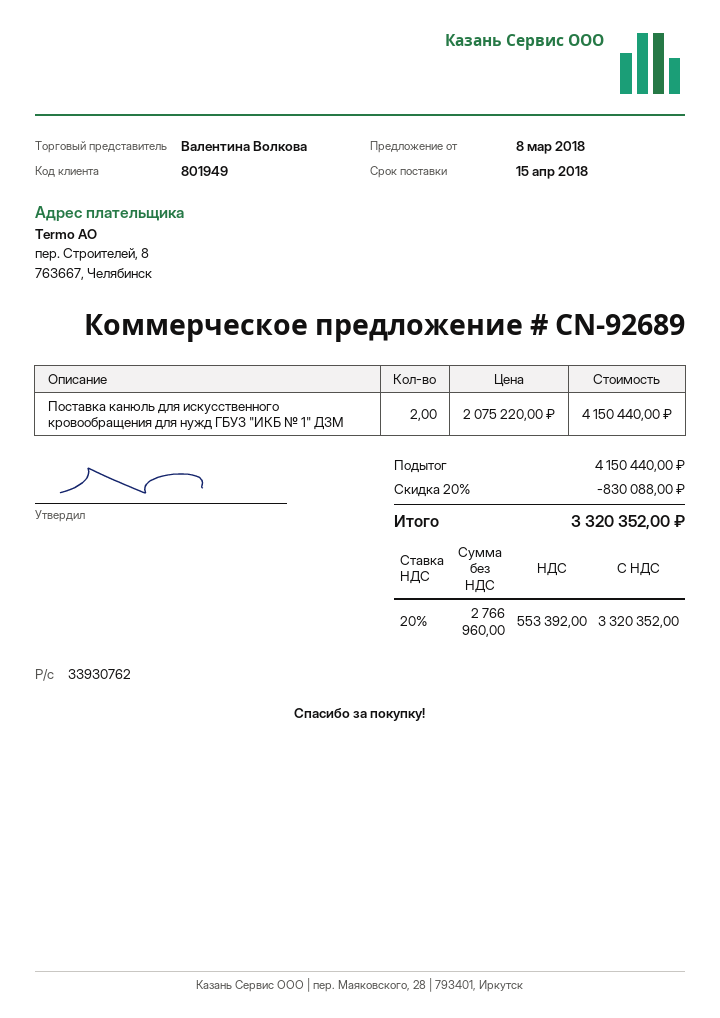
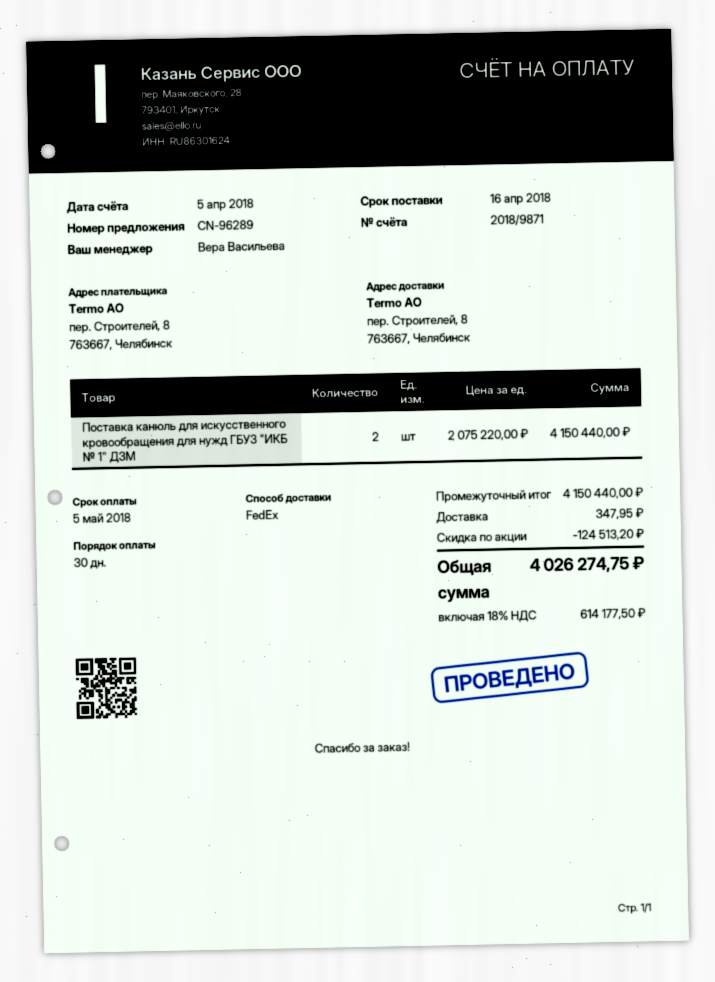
quote number: CN-92689 -> CN-96289
delivery date: 2018-04-15 -> 2018-04-16
sales rep: Валентина Волкова -> Вера Васильева
discount: 830088.00 -> 124513.20
shipping: none -> 347.95
tax: 20% = 553392.00 -> 18% = 614177.50
total: 3320352.00 -> 4026274.75

